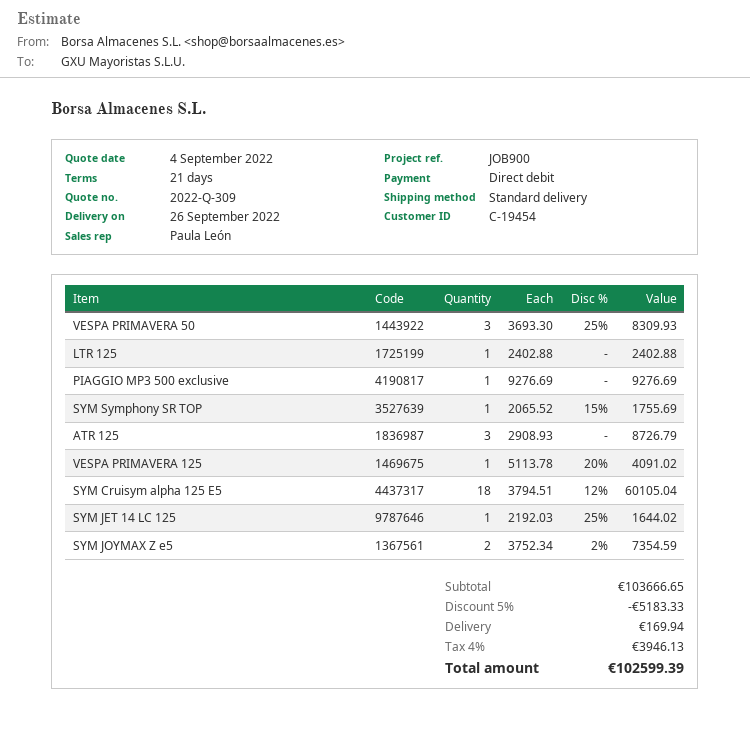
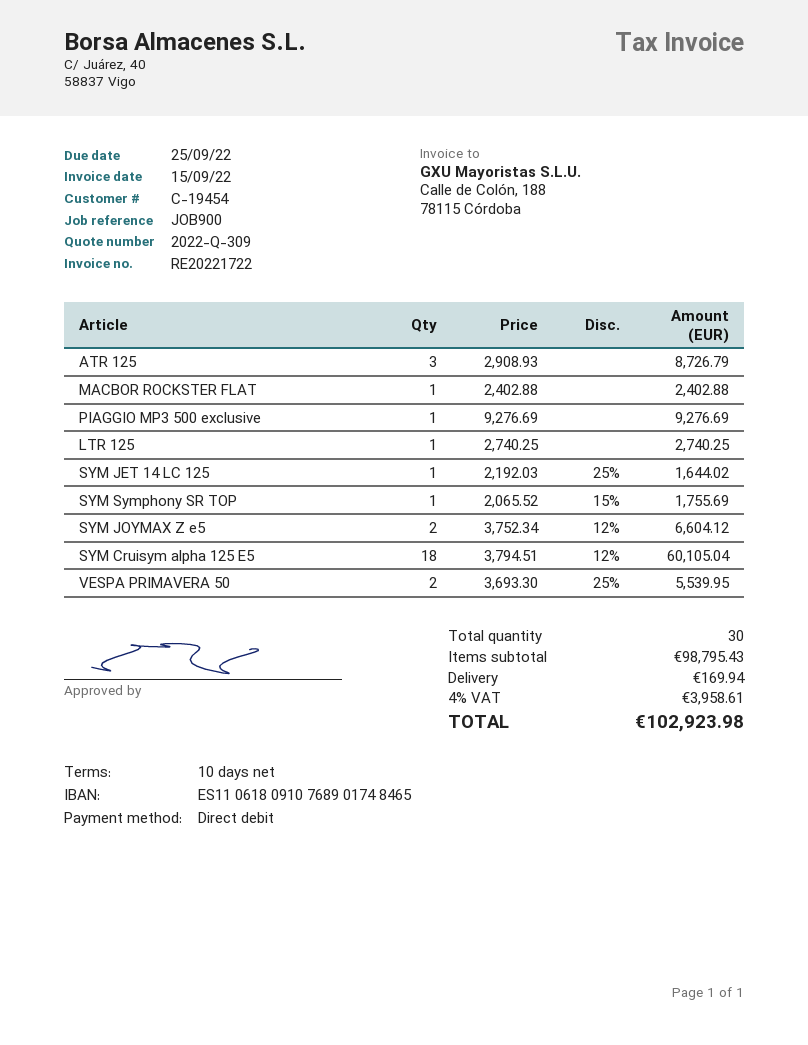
payment terms: 21 days -> 10 days
VESPA PRIMAVERA 50: 3 x 3693.30 - 25% = 8309.93 -> 2 x 3693.30 - 25% = 5539.95
LTR 125: 1 x 2402.88 = 2402.88 -> 1 x 2740.25 = 2740.25
VESPA PRIMAVERA 125: 1 x 5113.78 - 20% = 4091.02 -> none
SYM JOYMAX Z e5: 2 x 3752.34 - 2% = 7354.59 -> 2 x 3752.34 - 12% = 6604.12
MACBOR ROCKSTER FLAT: none -> 1 x 2402.88 = 2402.88
subtotal: 103666.65 -> 98795.43
discount: 5% = 5183.33 -> none
tax: 4% = 3946.13 -> 4% = 3958.61
total: 102599.39 -> 102923.98

